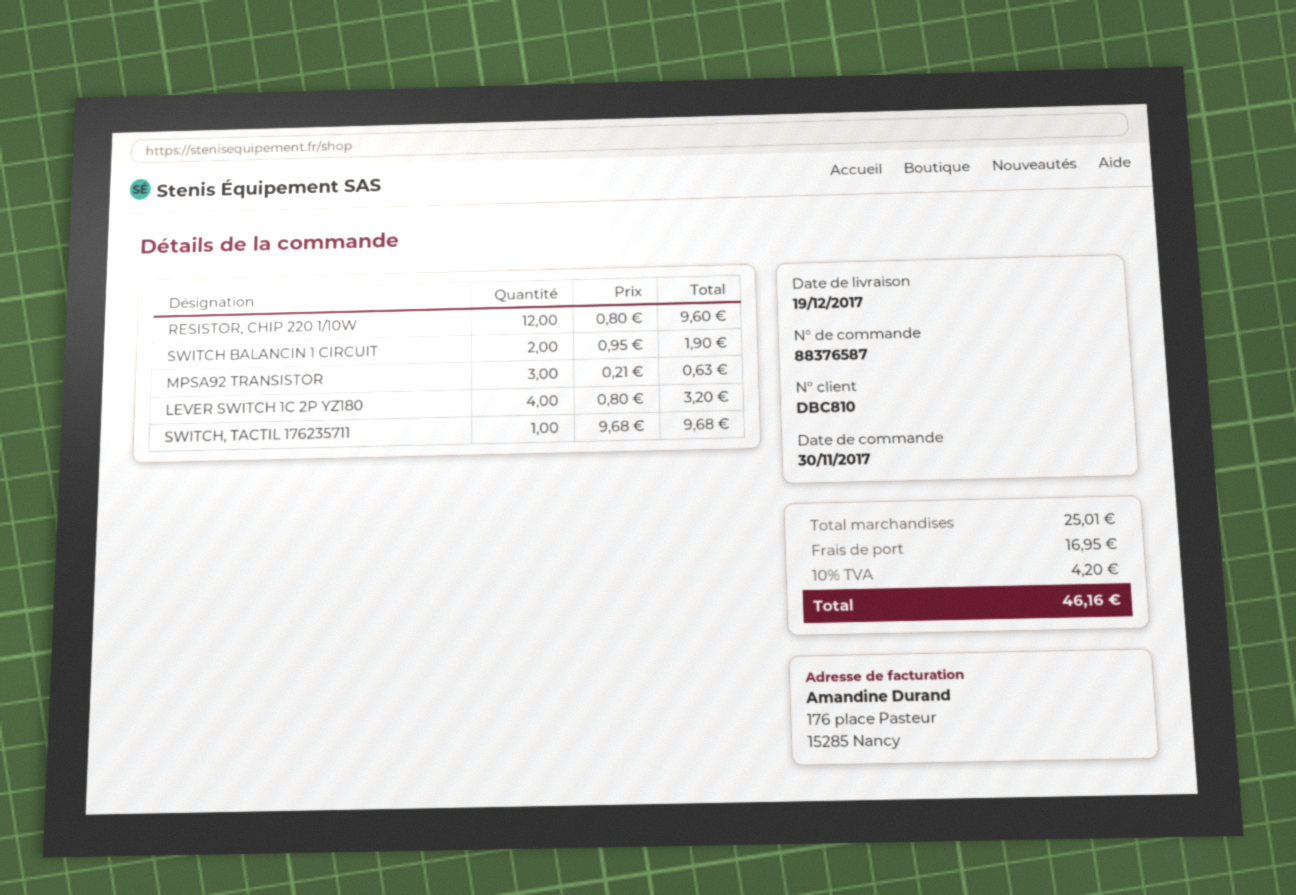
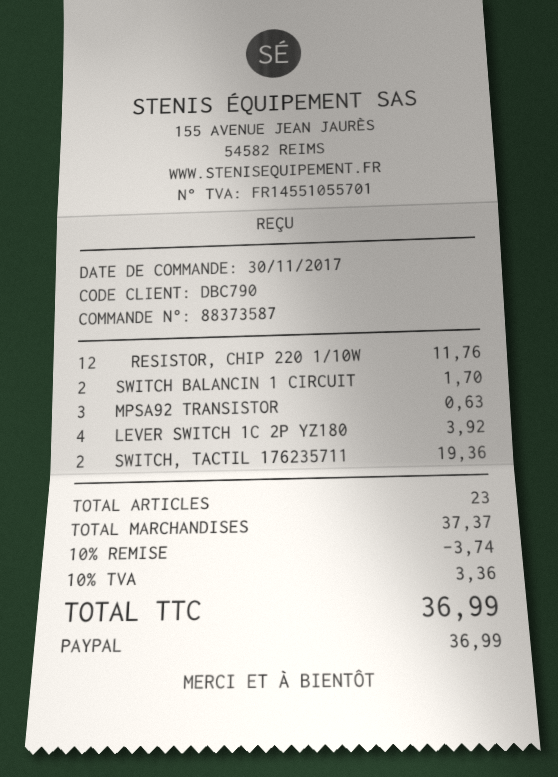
order number: 88376587 -> 88373587
customer number: DBC810 -> DBC790
RESISTOR, CHIP 220 1/10W: 12 for 9.60 -> 12 for 11.76
SWITCH BALANCIN 1 CIRCUIT: 2 for 1.90 -> 2 for 1.70
LEVER SWITCH 1C 2P YZ180: 4 for 3.20 -> 4 for 3.92
SWITCH, TACTIL 176235711: 1 for 9.68 -> 2 for 19.36
subtotal: 25.01 -> 37.37
discount: none -> 10% = 3.74
shipping: 16.95 -> none
tax: 10% = 4.20 -> 10% = 3.36
total: 46.16 -> 36.99

